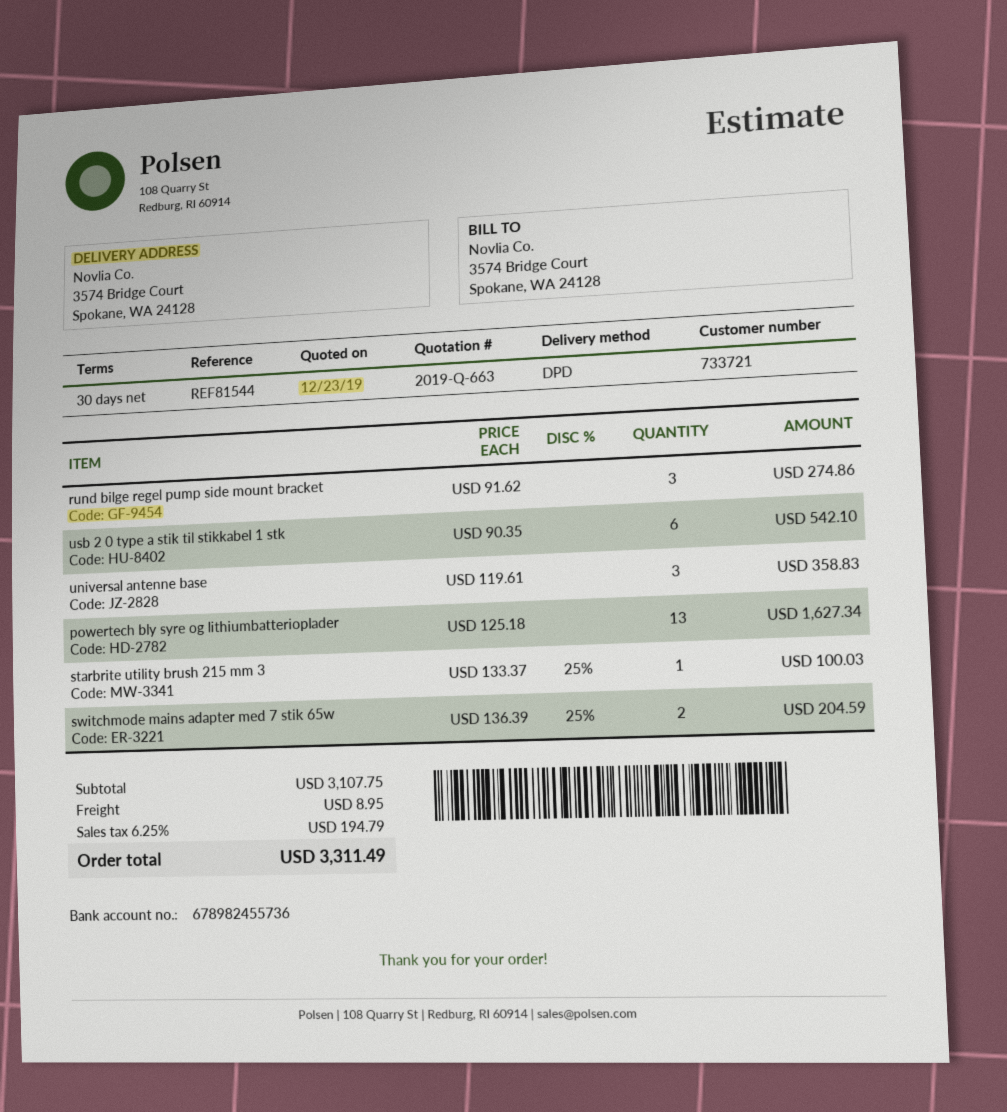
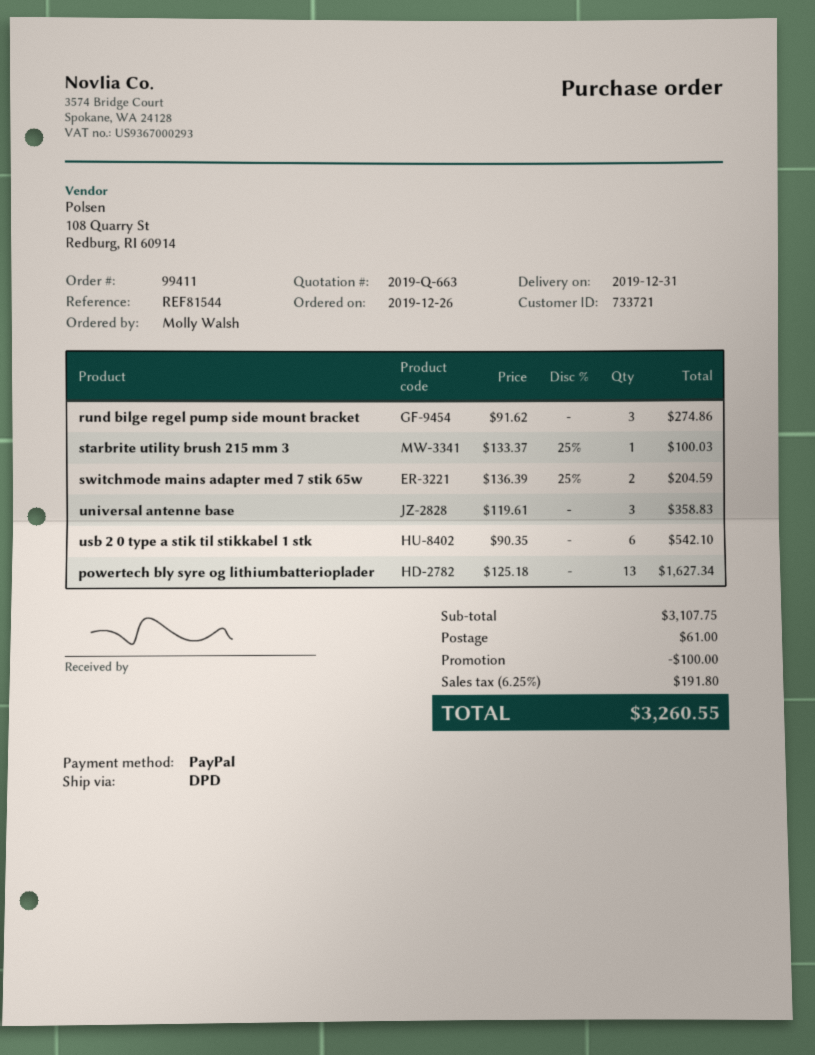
discount: none -> 100.00
shipping: 8.95 -> 61.00
tax: 6.25% = 194.79 -> 6.25% = 191.80
total: 3311.49 -> 3260.55

